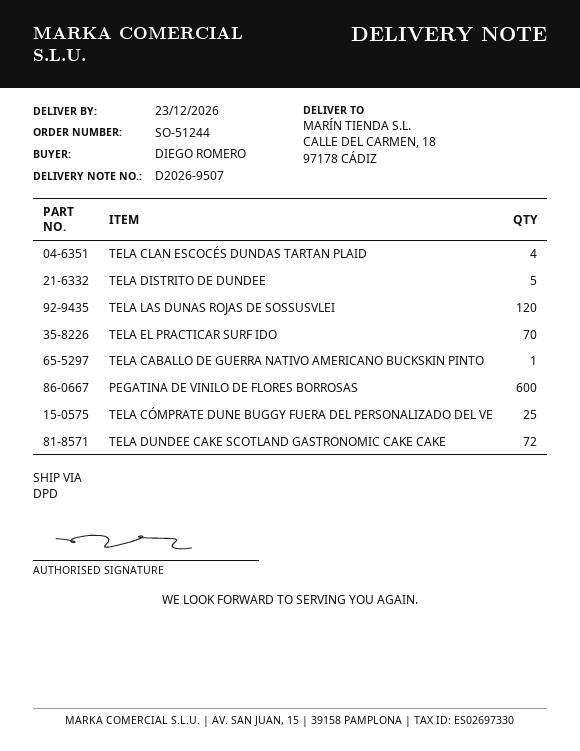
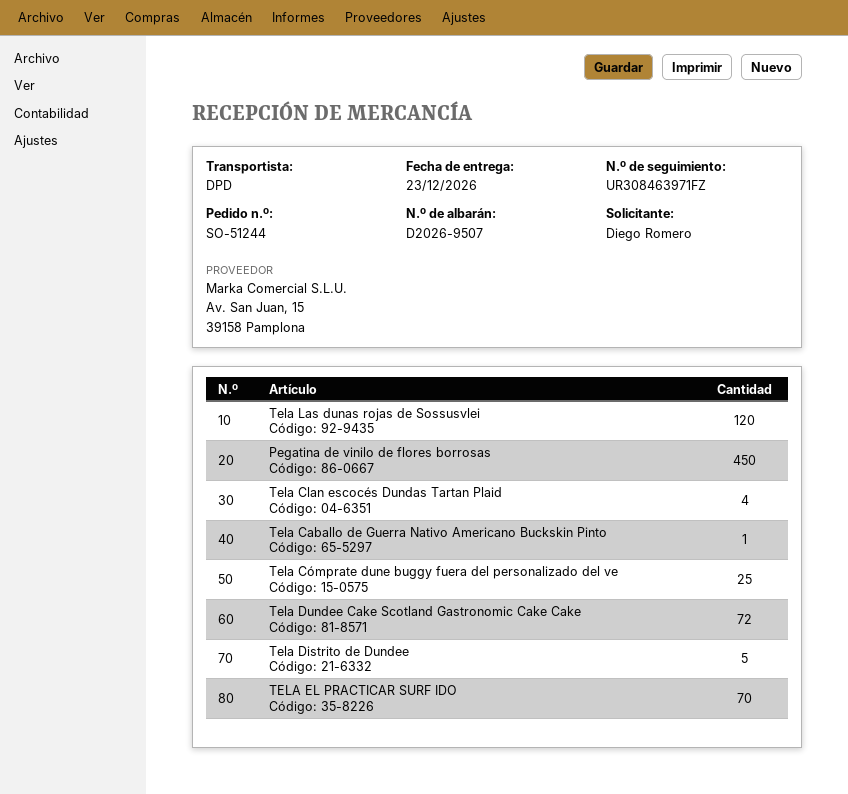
PEGATINA DE VINILO DE FLORES BORROSAS: 600 -> 450

